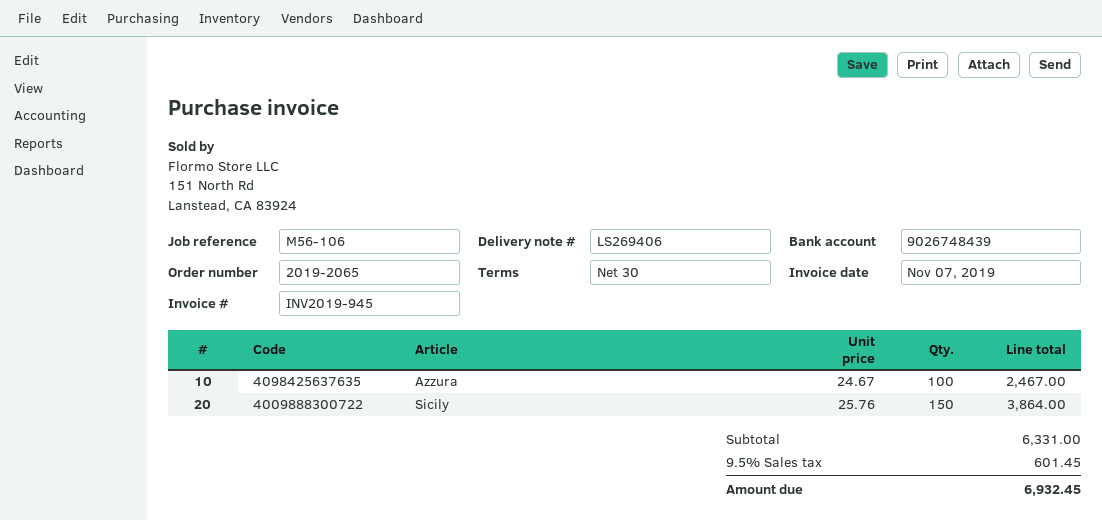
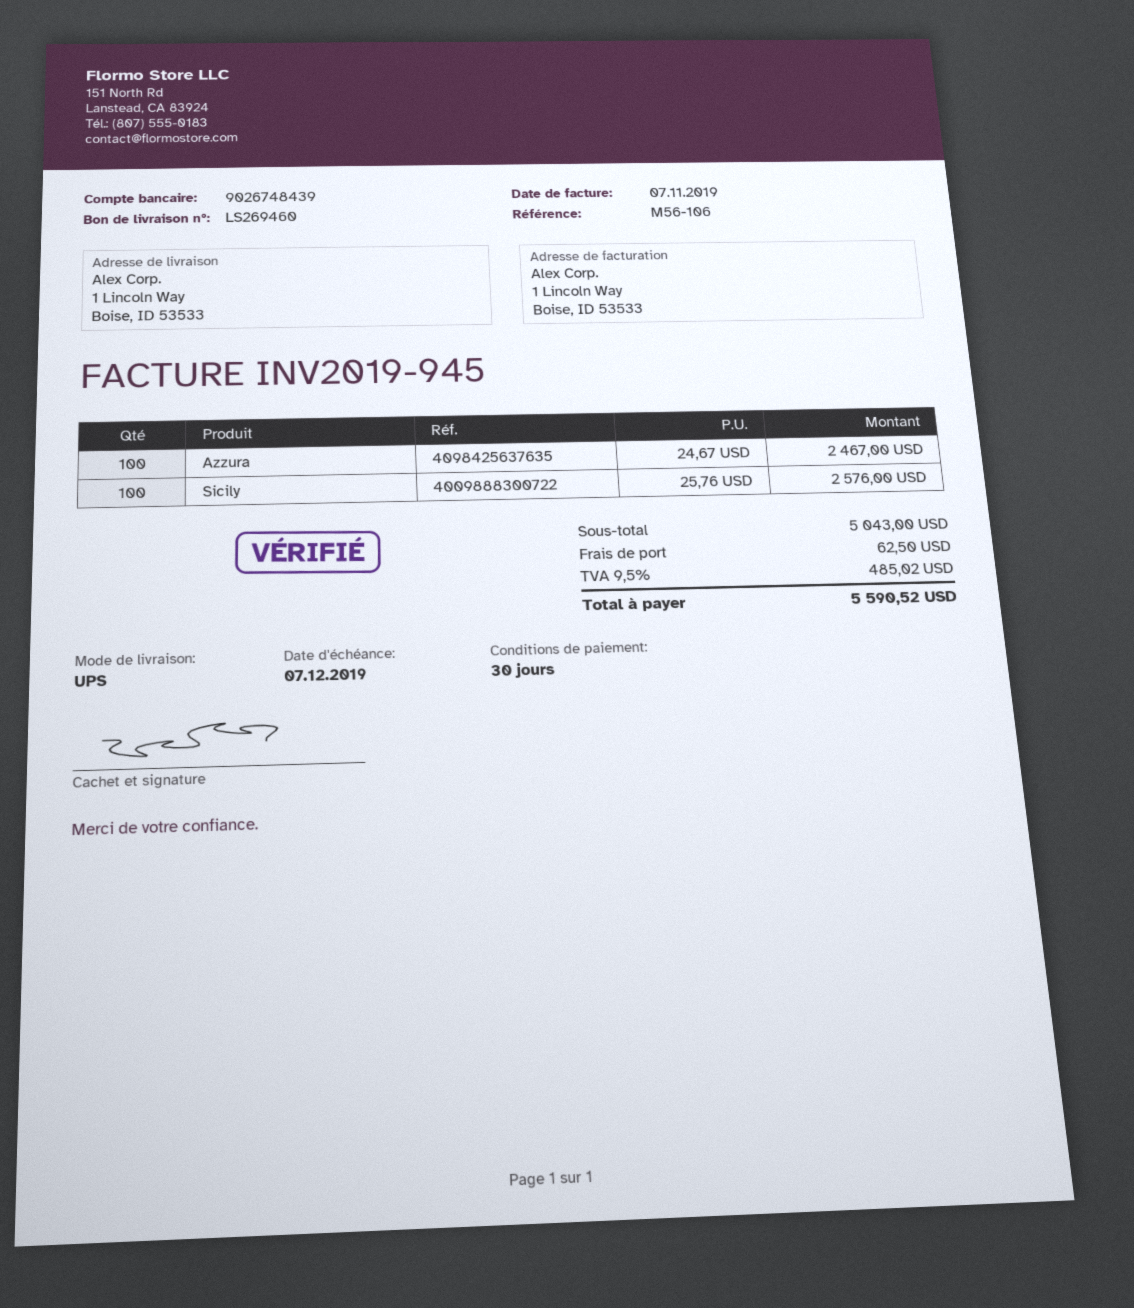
delivery note number: LS269406 -> LS269460
Sicily: 150 x 25.76 = 3864.00 -> 100 x 25.76 = 2576.00
subtotal: 6331.00 -> 5043.00
shipping: none -> 62.50
tax: 9.5% = 601.45 -> 9.5% = 485.02
total: 6932.45 -> 5590.52

